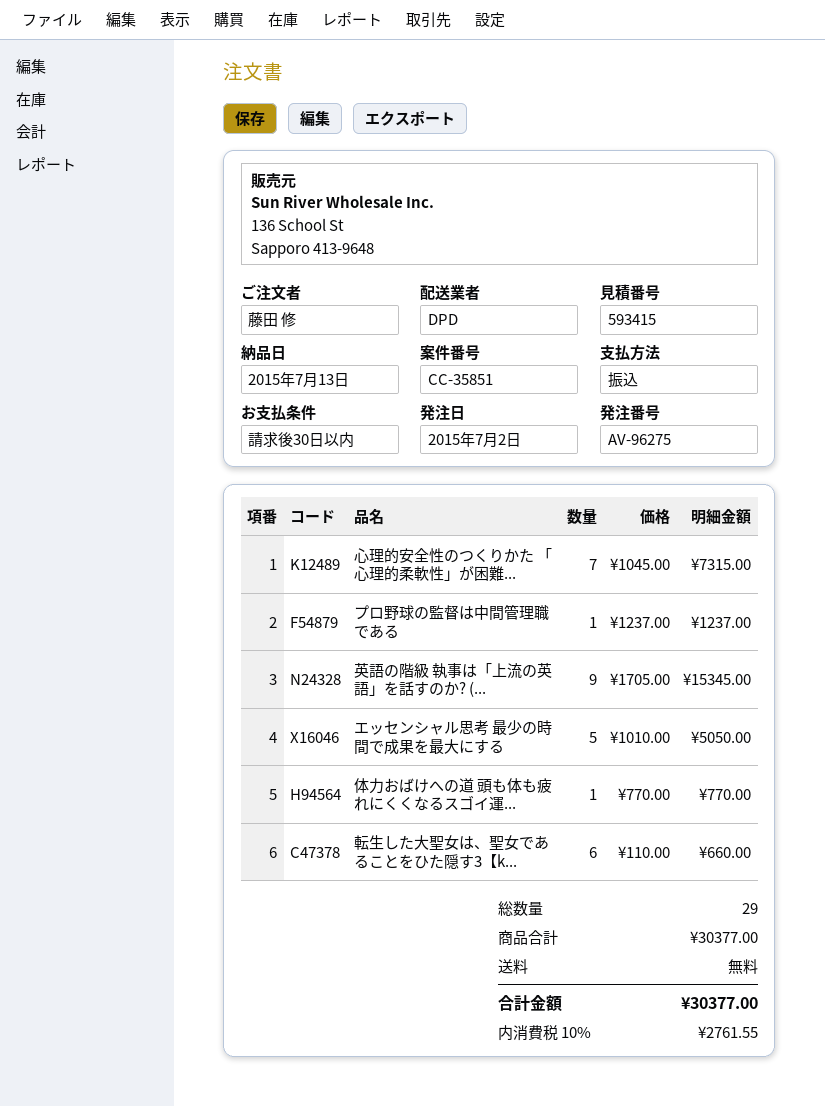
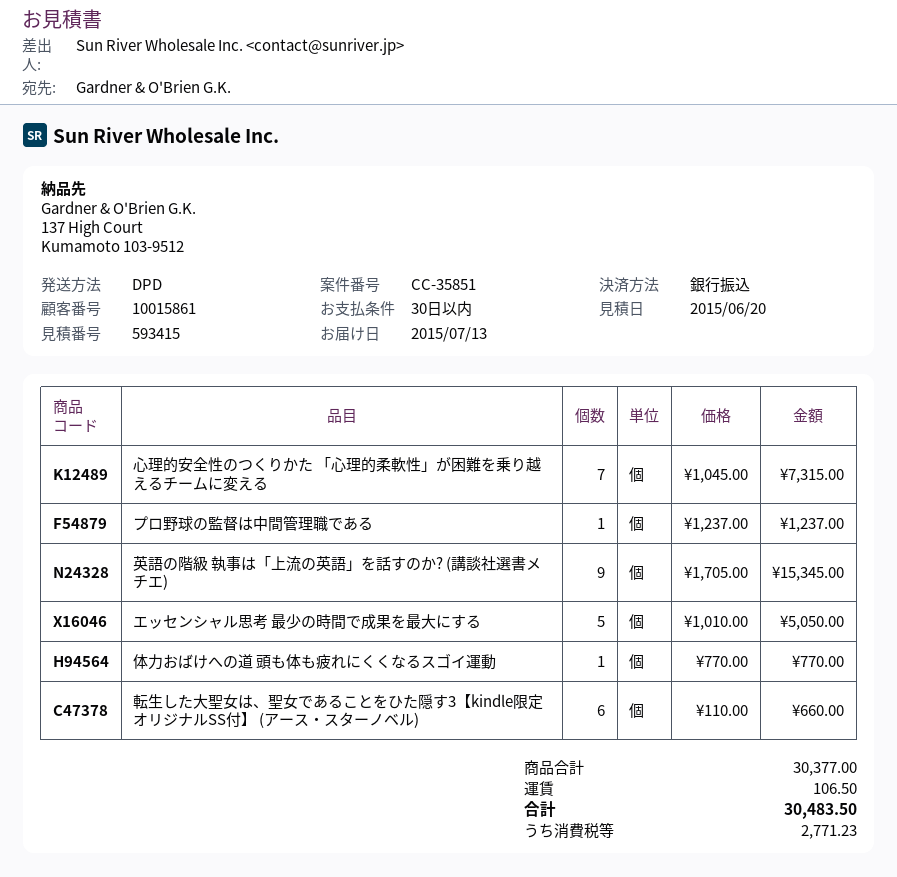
shipping: 0.00 -> 106.50
tax: 2761.55 -> 2771.23
total: 30377.00 -> 30483.50

